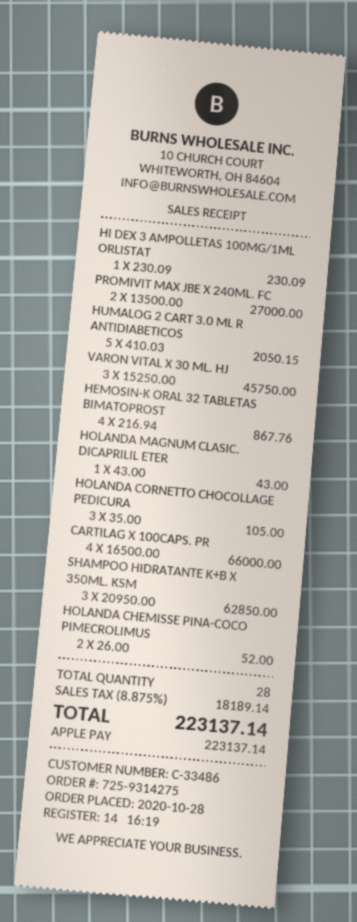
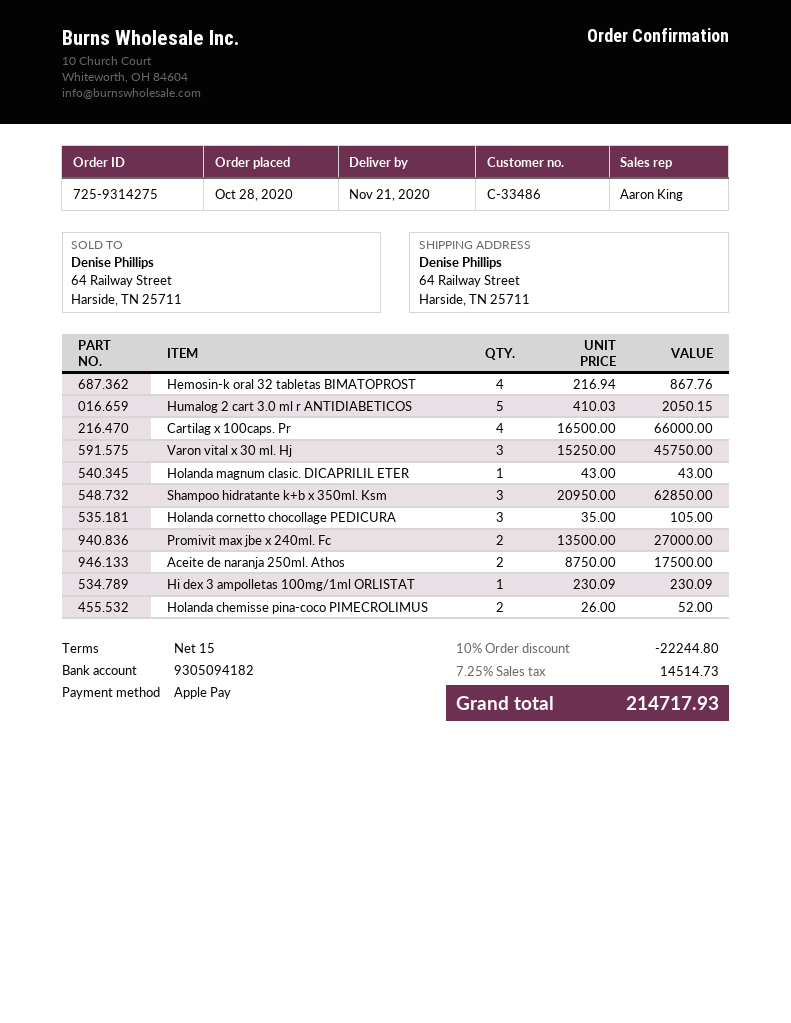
Aceite de naranja 250ml. Athos: none -> 2 x 8750.00 = 17500.00
discount: none -> 10% = 22244.80
tax: 8.875% = 18189.14 -> 7.25% = 14514.73
total: 223137.14 -> 214717.93

